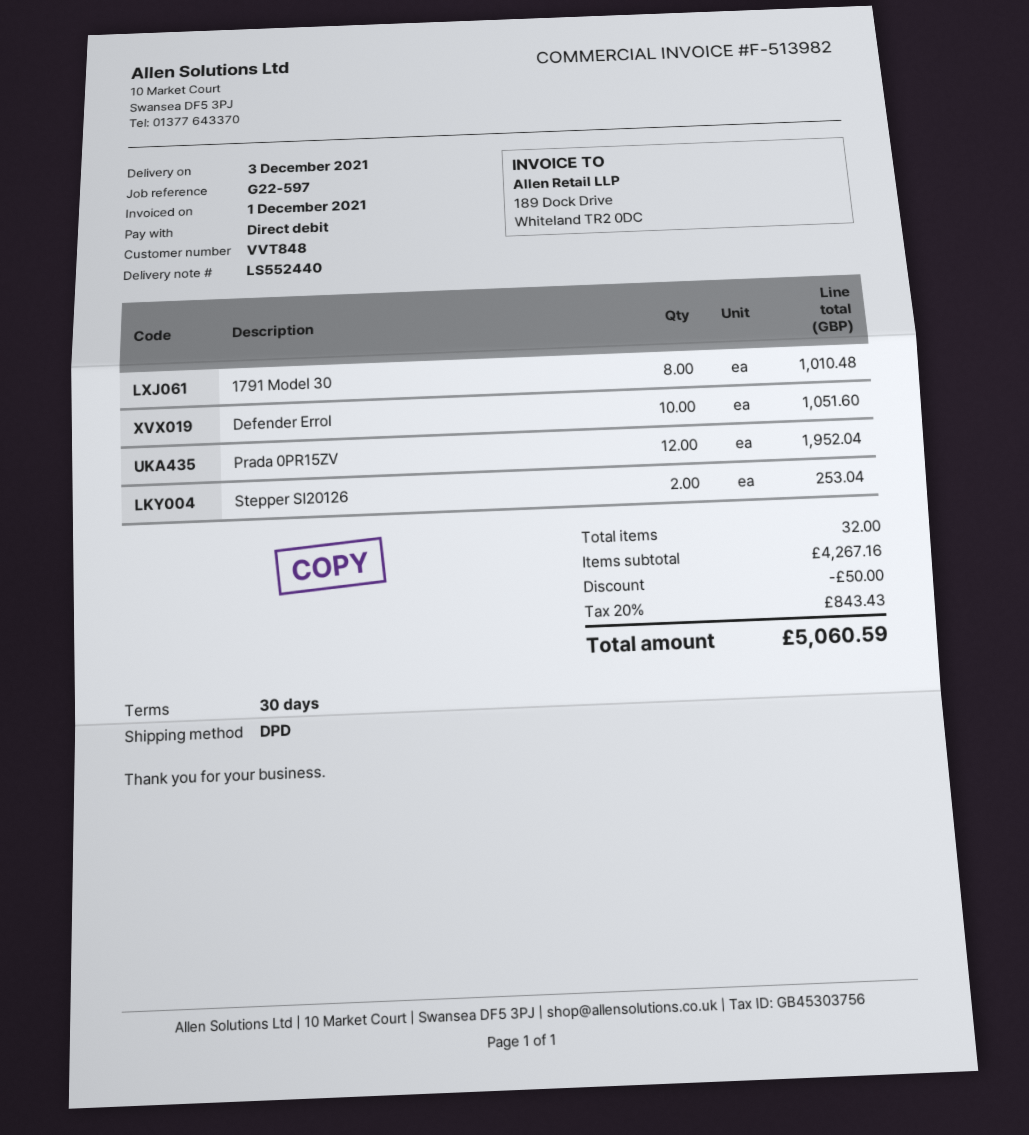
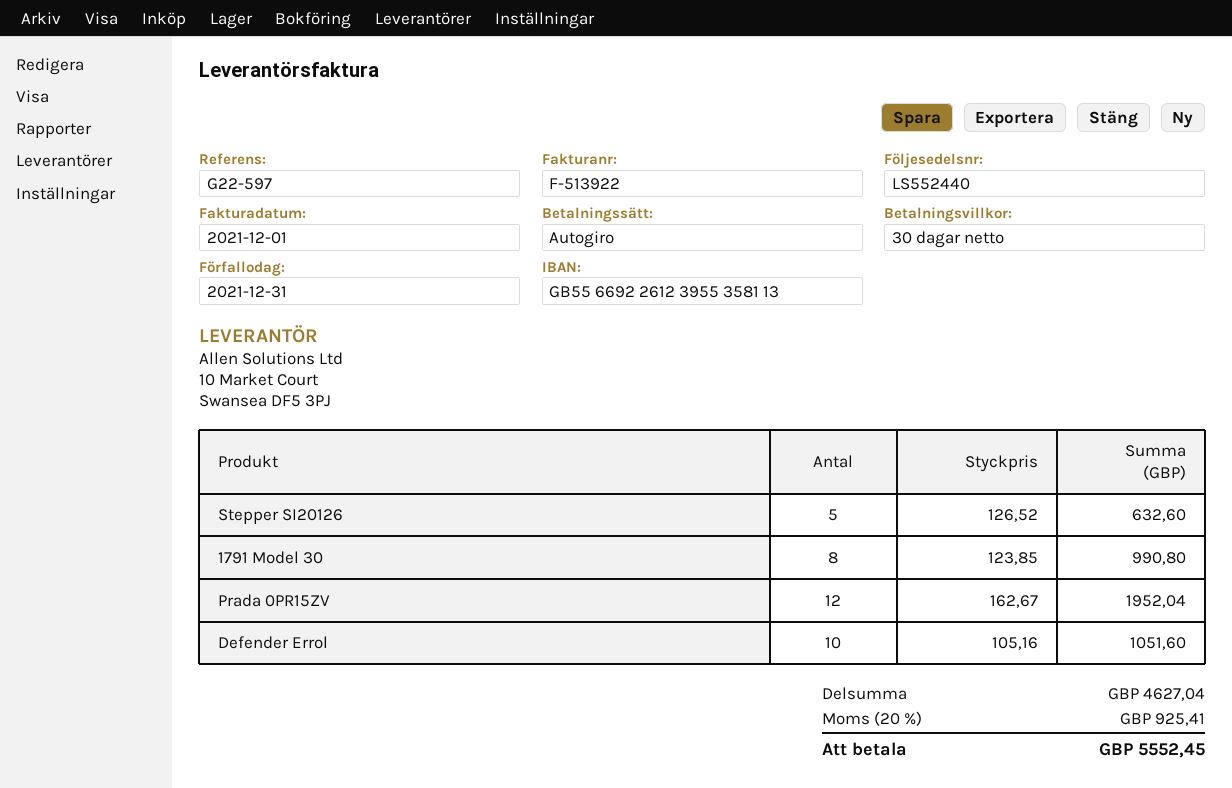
invoice number: F-513982 -> F-513922
1791 Model 30: 8 for 1010.48 -> 8 for 990.80
Stepper SI20126: 2 for 253.04 -> 5 for 632.60
subtotal: 4267.16 -> 4627.04
discount: 50.00 -> none
tax: 20% = 843.43 -> 20% = 925.41
total: 5060.59 -> 5552.45

